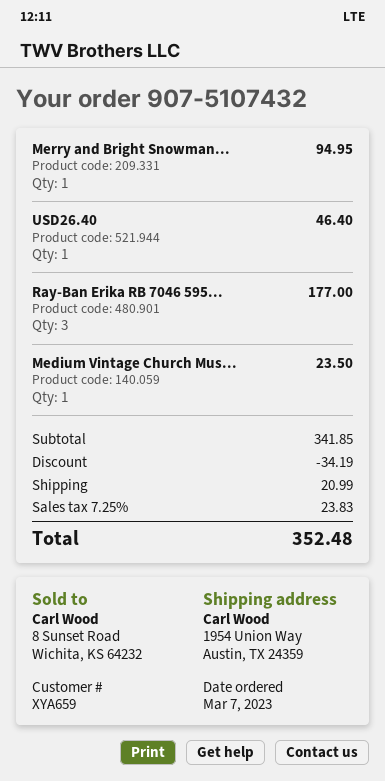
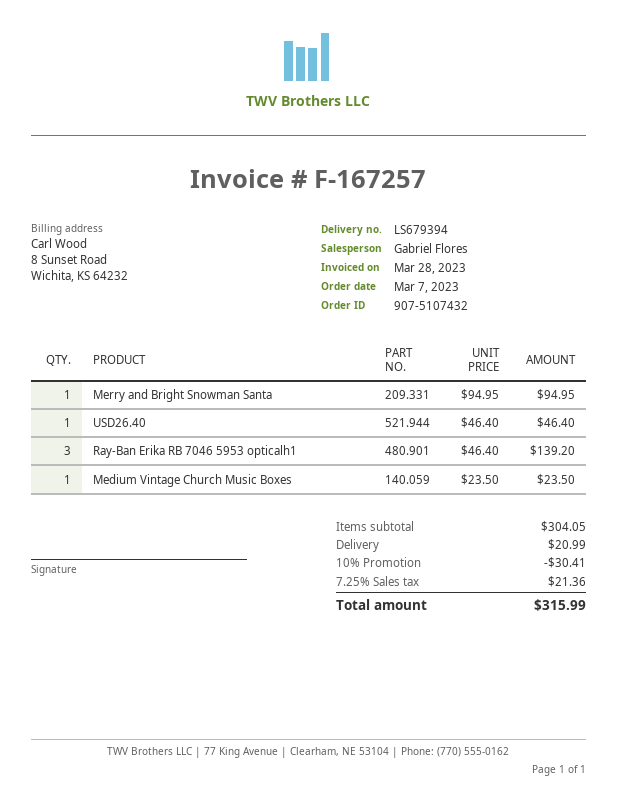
Ray-Ban Erika RB 7046 595...: 3 for 177.00 -> 3 for 139.20
subtotal: 341.85 -> 304.05
discount: 34.19 -> 30.41
tax: 7.25% = 23.83 -> 7.25% = 21.36
total: 352.48 -> 315.99

